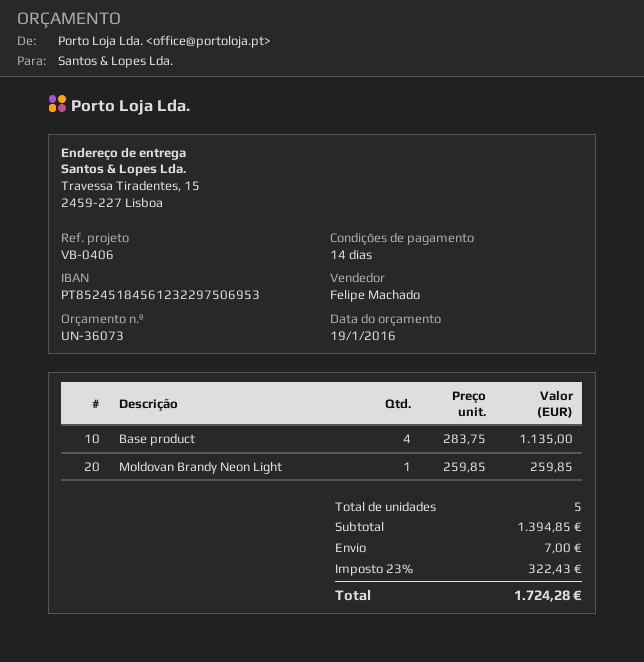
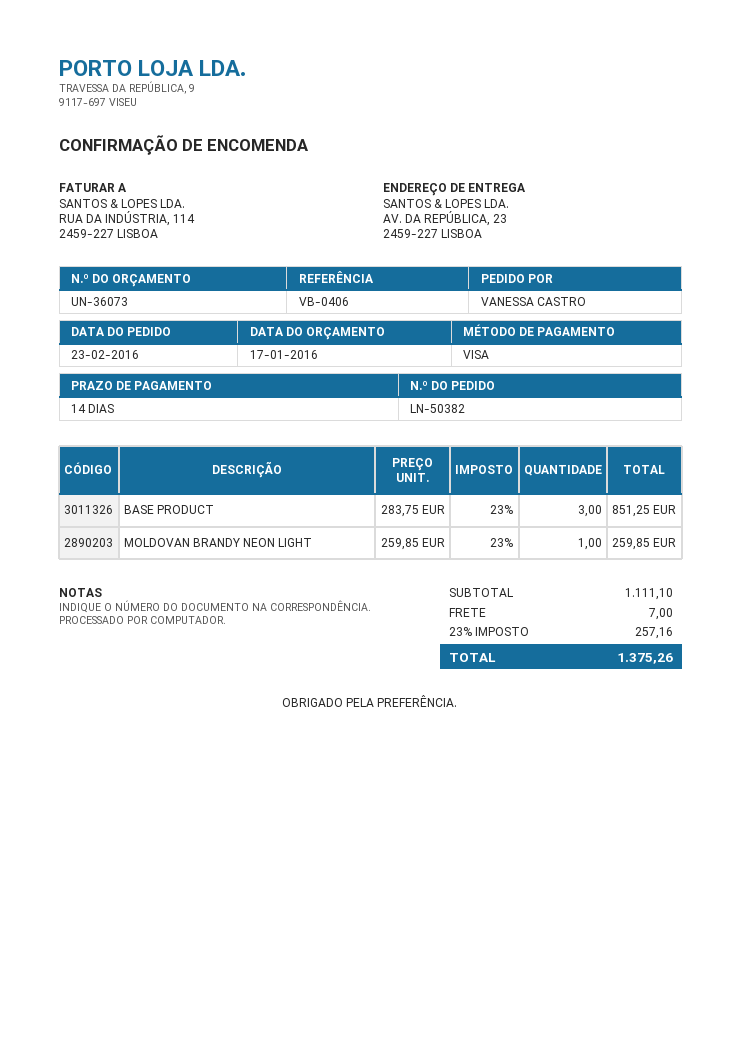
quote date: 2016-01-19 -> 2016-01-17
ship to: Travessa Tiradentes, 15, 2459-227 Lisboa -> AV. DA REPÚBLICA, 23, 2459-227 LISBOA
Base product: 4 x 283.75 = 1135.00 -> 3 x 283.75 = 851.25
subtotal: 1394.85 -> 1111.10
tax: 23% = 322.43 -> 23% = 257.16
total: 1724.28 -> 1375.26

